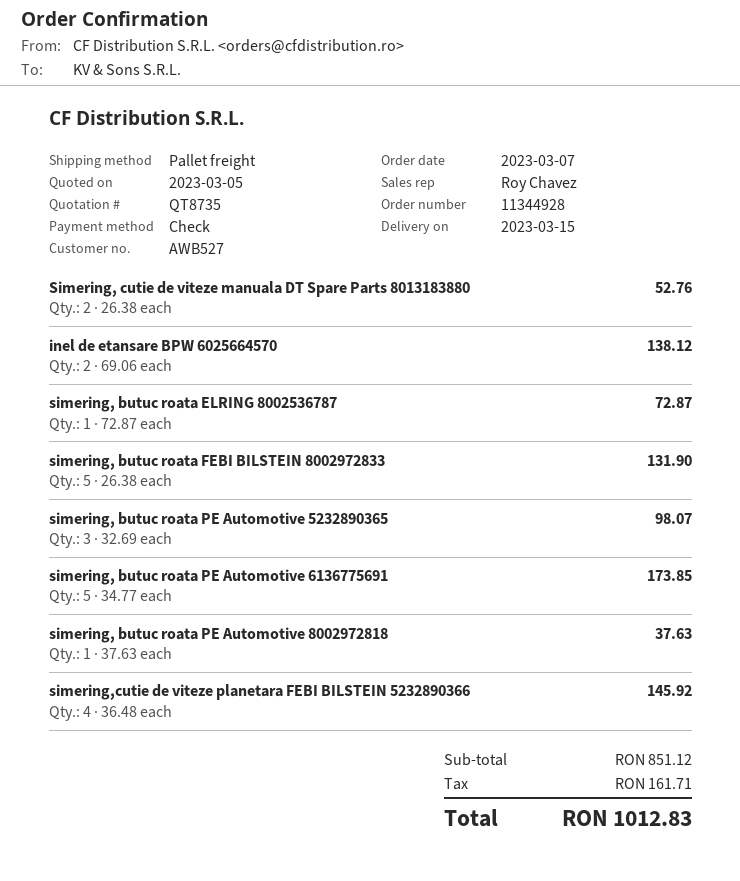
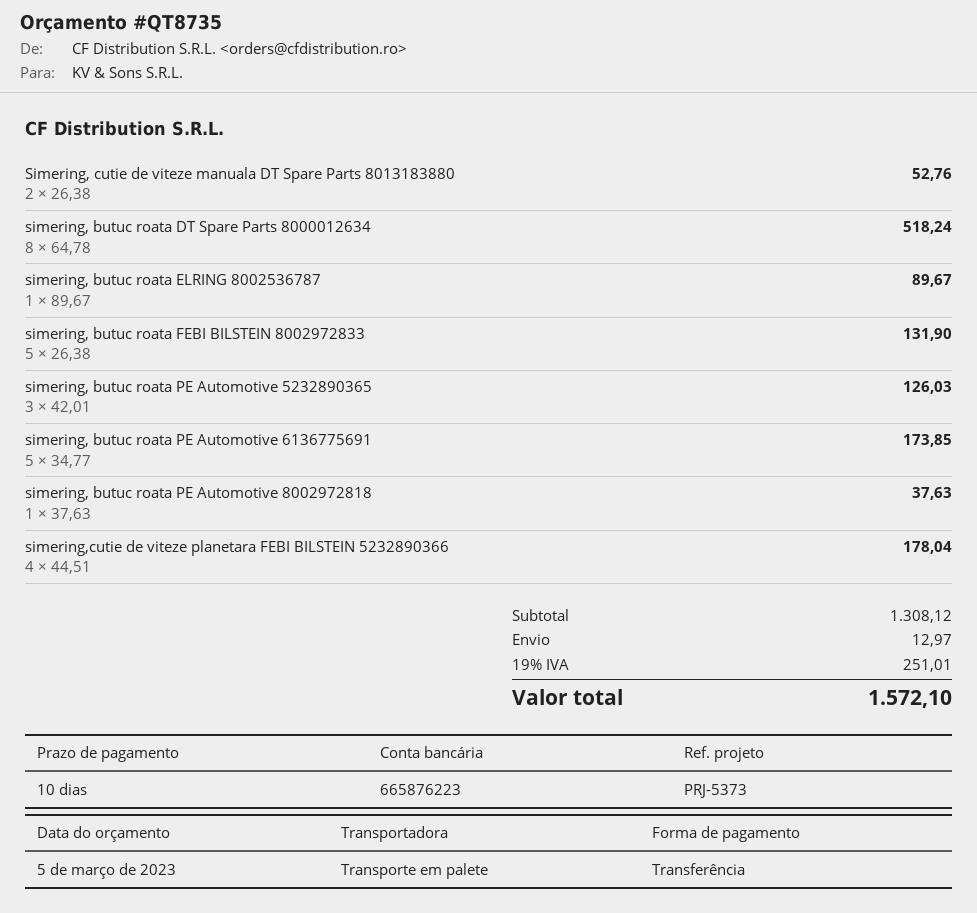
payment method: cheque -> bank transfer
inel de etansare BPW 6025664570: 2 x 69.06 = 138.12 -> none
simering, butuc roata ELRING 8002536787: 1 x 72.87 = 72.87 -> 1 x 89.67 = 89.67
simering, butuc roata PE Automotive 5232890365: 3 x 32.69 = 98.07 -> 3 x 42.01 = 126.03
simering,cutie de viteze planetara FEBI BILSTEIN 5232890366: 4 x 36.48 = 145.92 -> 4 x 44.51 = 178.04
simering, butuc roata DT Spare Parts 8000012634: none -> 8 x 64.78 = 518.24
subtotal: 851.12 -> 1308.12
shipping: none -> 12.97
tax: 161.71 -> 251.01
total: 1012.83 -> 1572.10

